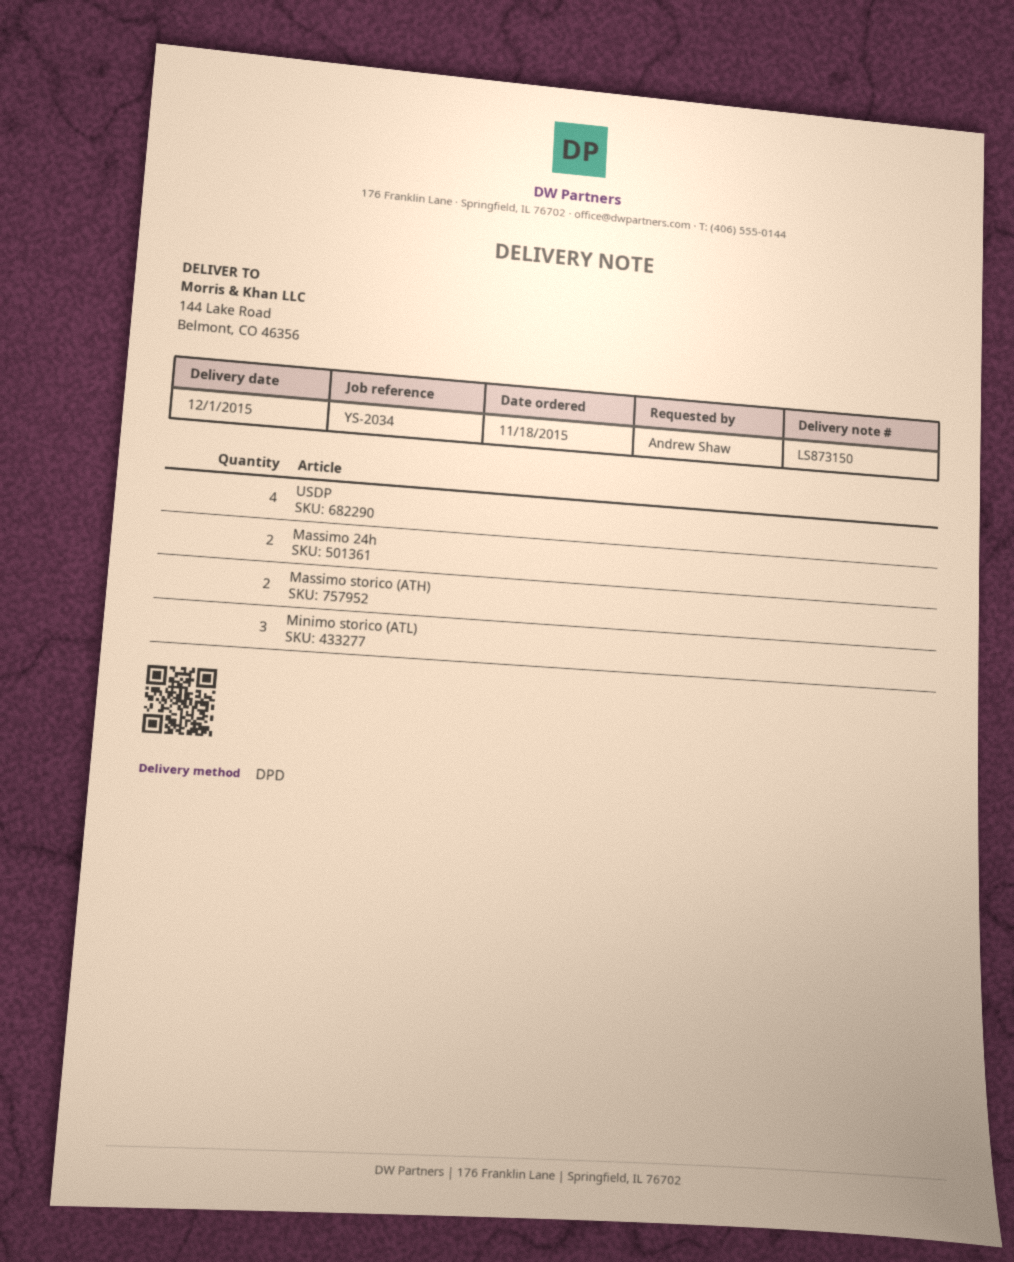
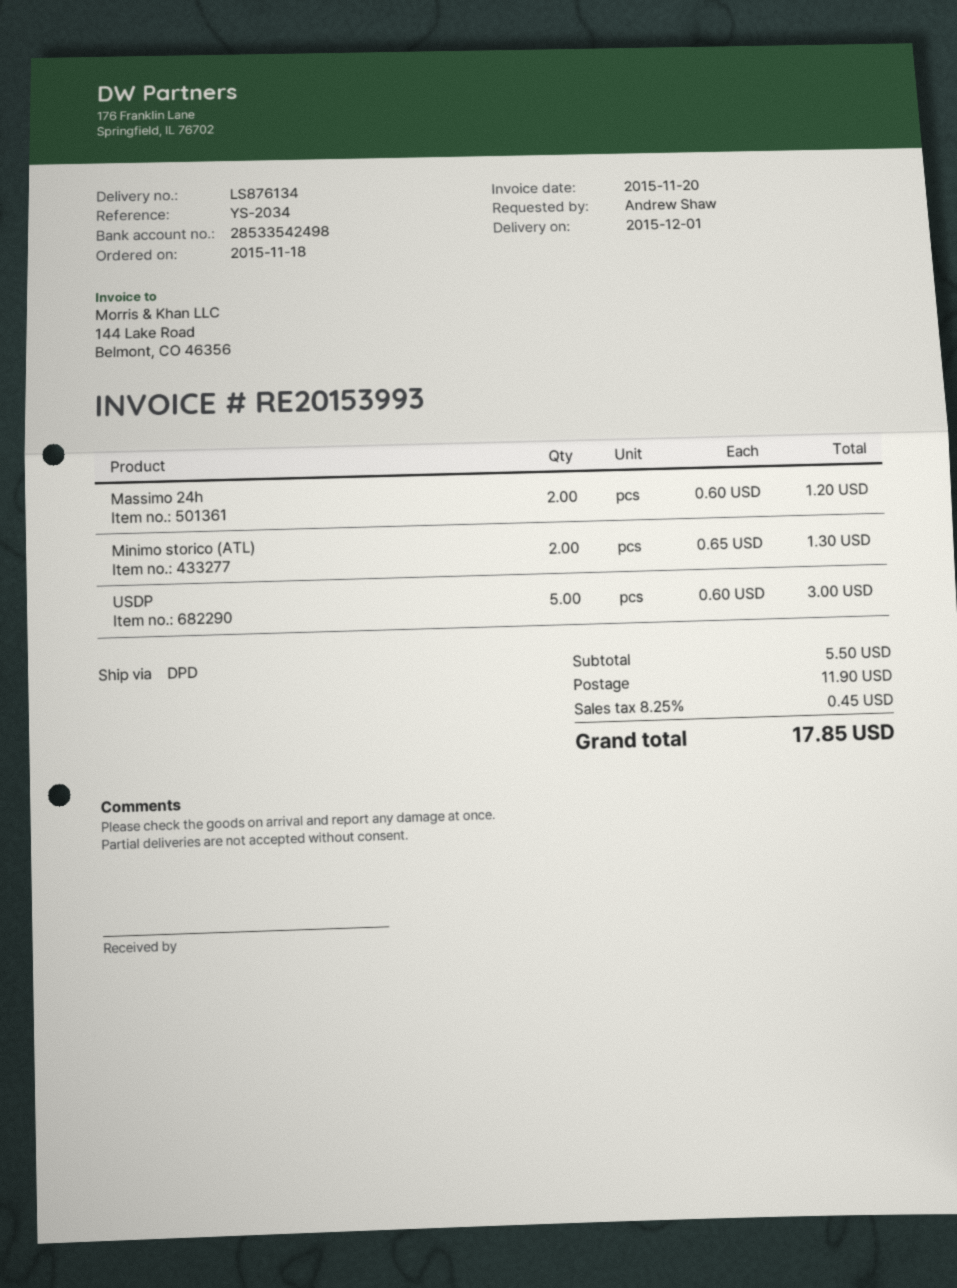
delivery note number: LS873150 -> LS876134
USDP: 4 -> 5
Massimo storico (ATH): 2 -> none
Minimo storico (ATL): 3 -> 2

